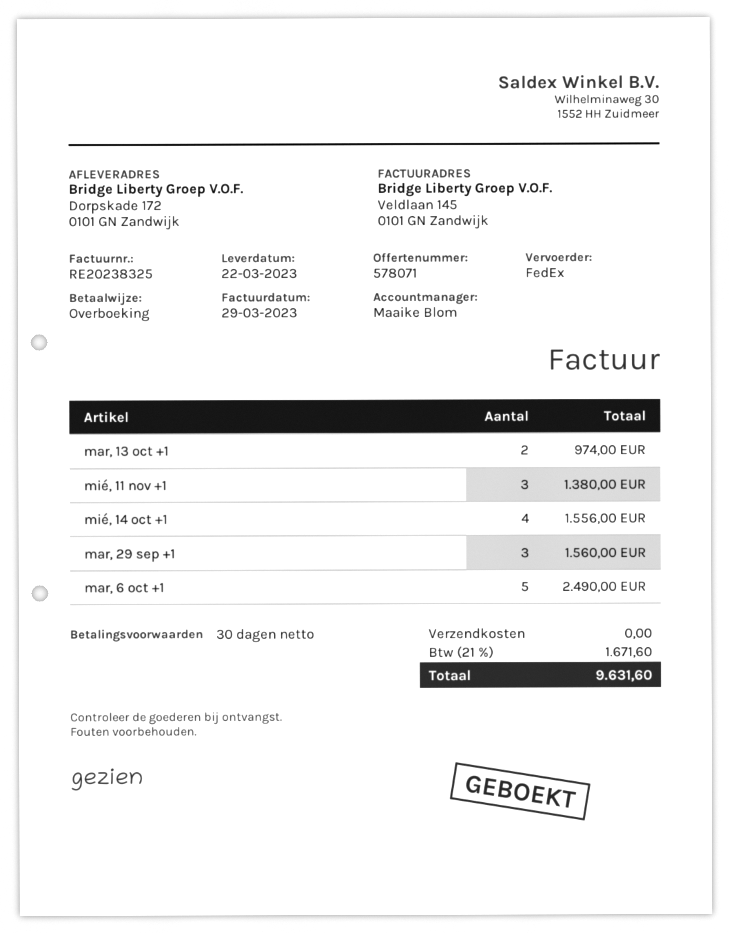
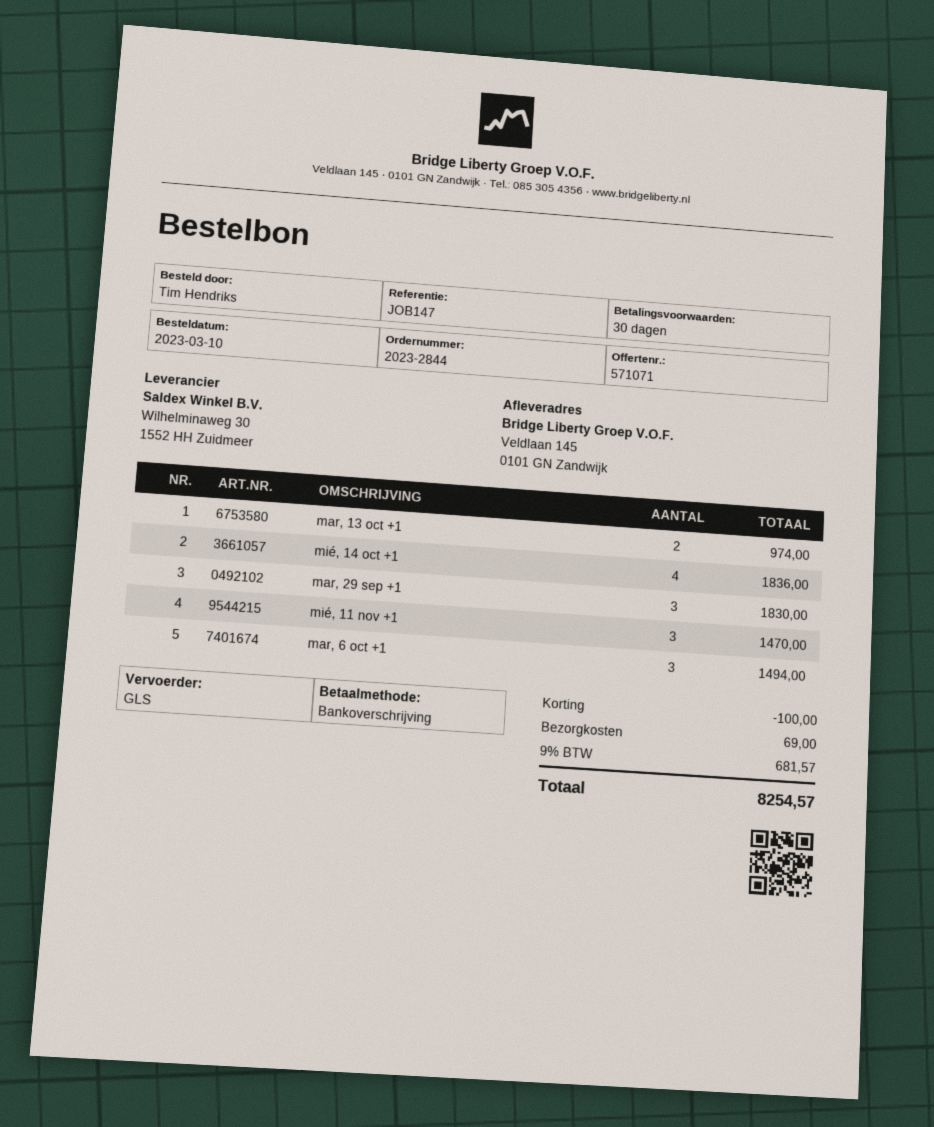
quote number: 578071 -> 571071
shipping method: FedEx -> GLS
ship to: Dorpskade 172, 0101 GN Zandwijk -> Veldlaan 145, 0101 GN Zandwijk
mié, 11 nov +1: 3 for 1380.00 -> 3 for 1470.00
mié, 14 oct +1: 4 for 1556.00 -> 4 for 1836.00
mar, 29 sep +1: 3 for 1560.00 -> 3 for 1830.00
mar, 6 oct +1: 5 for 2490.00 -> 3 for 1494.00
discount: none -> 100.00
shipping: 0.00 -> 69.00
tax: 21% = 1671.60 -> 9% = 681.57
total: 9631.60 -> 8254.57

